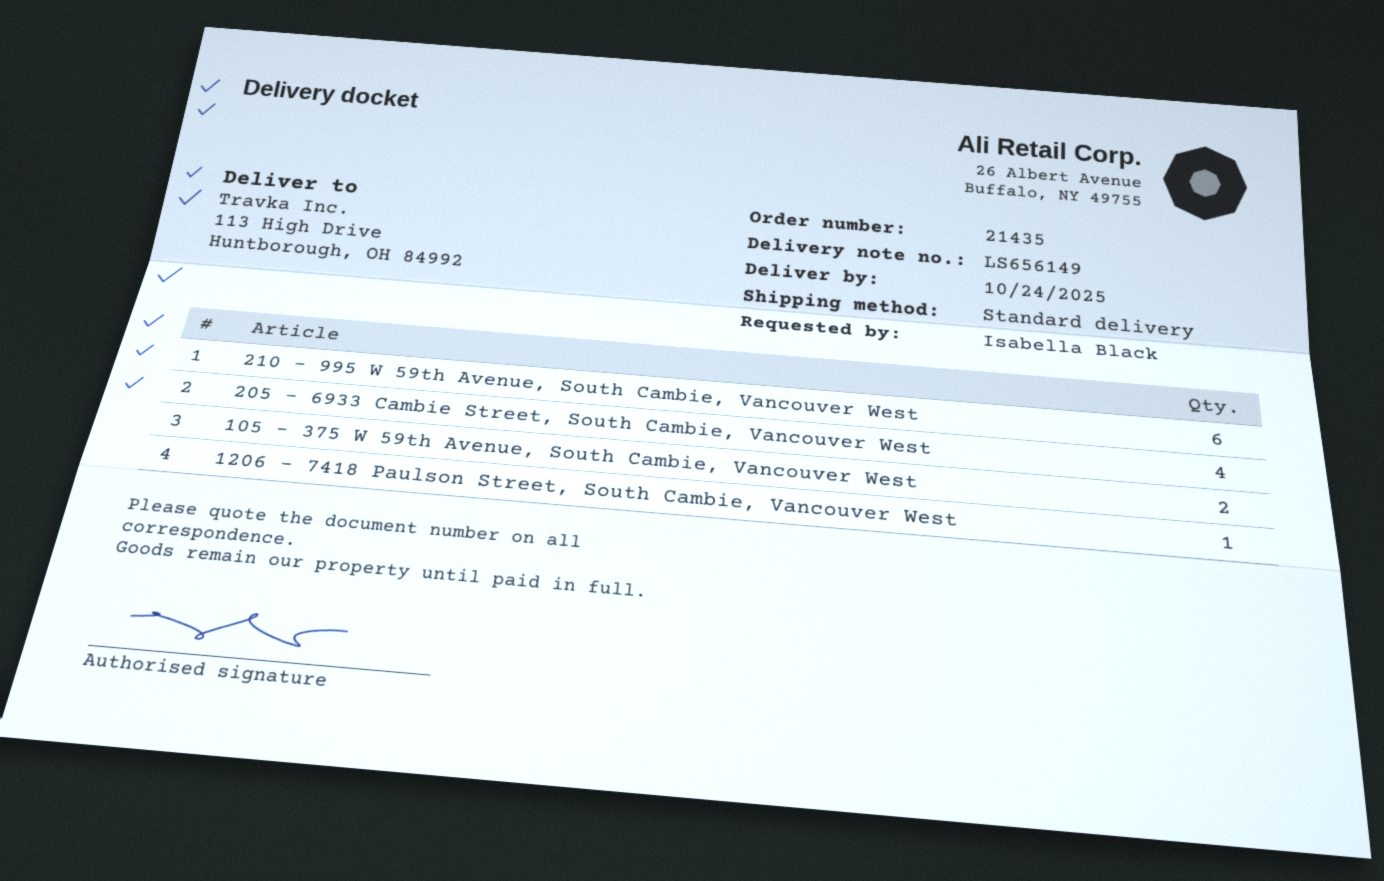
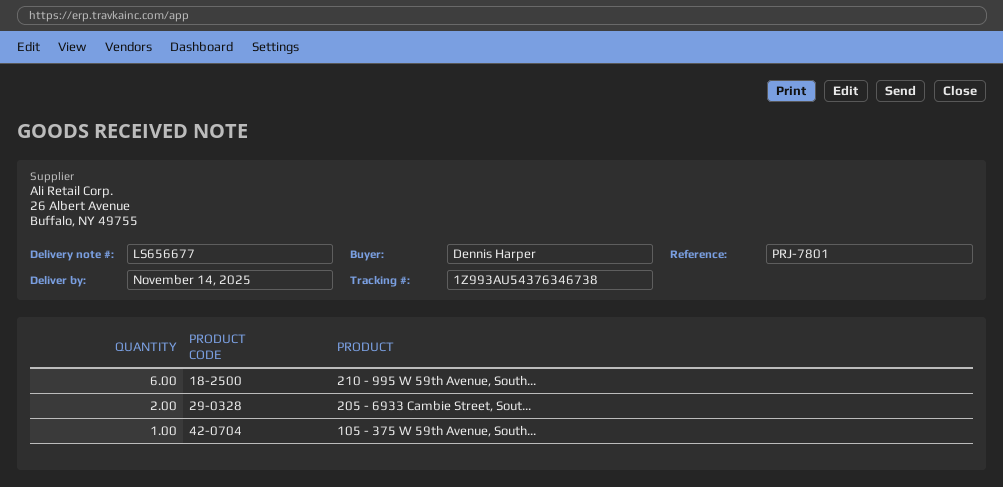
delivery note number: LS656149 -> LS656677
delivery date: 2025-10-24 -> 2025-11-14
ordered by: Isabella Black -> Dennis Harper
205 - 6933 Cambie Street, South Cambie, Vancouver West: 4 -> 2
105 - 375 W 59th Avenue, South Cambie, Vancouver West: 2 -> 1
1206 - 7418 Paulson Street, South Cambie, Vancouver West: 1 -> none

